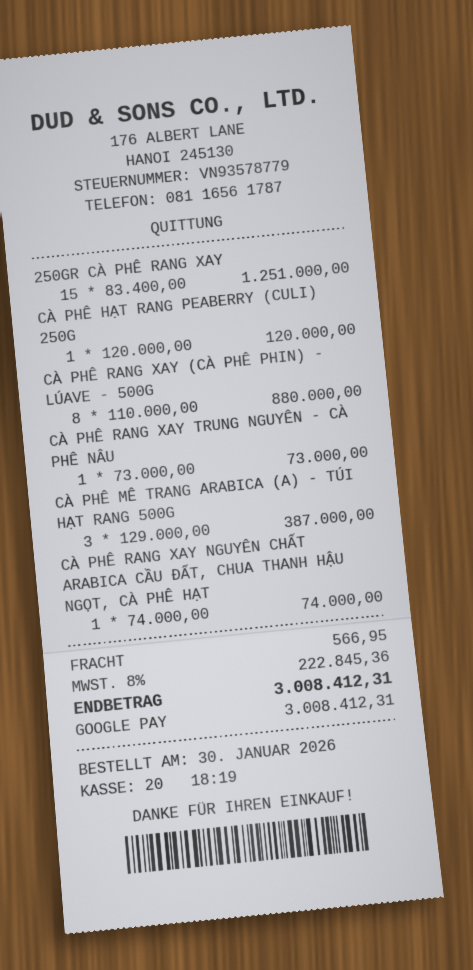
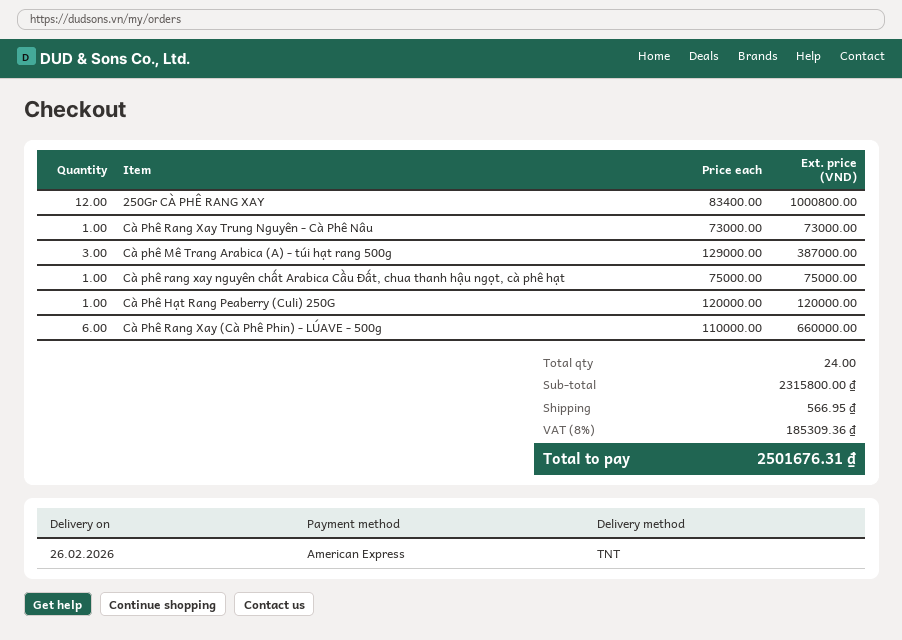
payment method: Google Pay -> American Express
250GR CÀ PHÊ RANG XAY: 15 x 83400.00 = 1251000.00 -> 12 x 83400.00 = 1000800.00
CÀ PHÊ RANG XAY (CÀ PHÊ PHIN) - LÚAVE - 500G: 8 x 110000.00 = 880000.00 -> 6 x 110000.00 = 660000.00
CÀ PHÊ RANG XAY NGUYÊN CHẤT ARABICA CẦU ĐẤT, CHUA THANH HẬU NGỌT, CÀ PHÊ HẠT: 1 x 74000.00 = 74000.00 -> 1 x 75000.00 = 75000.00
tax: 8% = 222845.36 -> 8% = 185309.36
total: 3008412.31 -> 2501676.31

